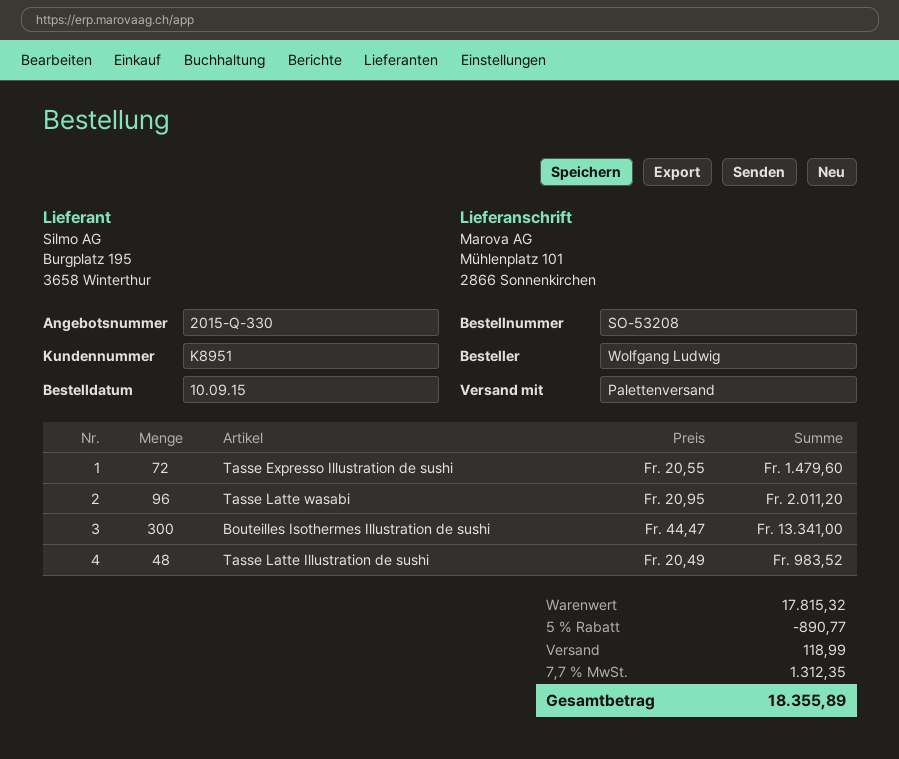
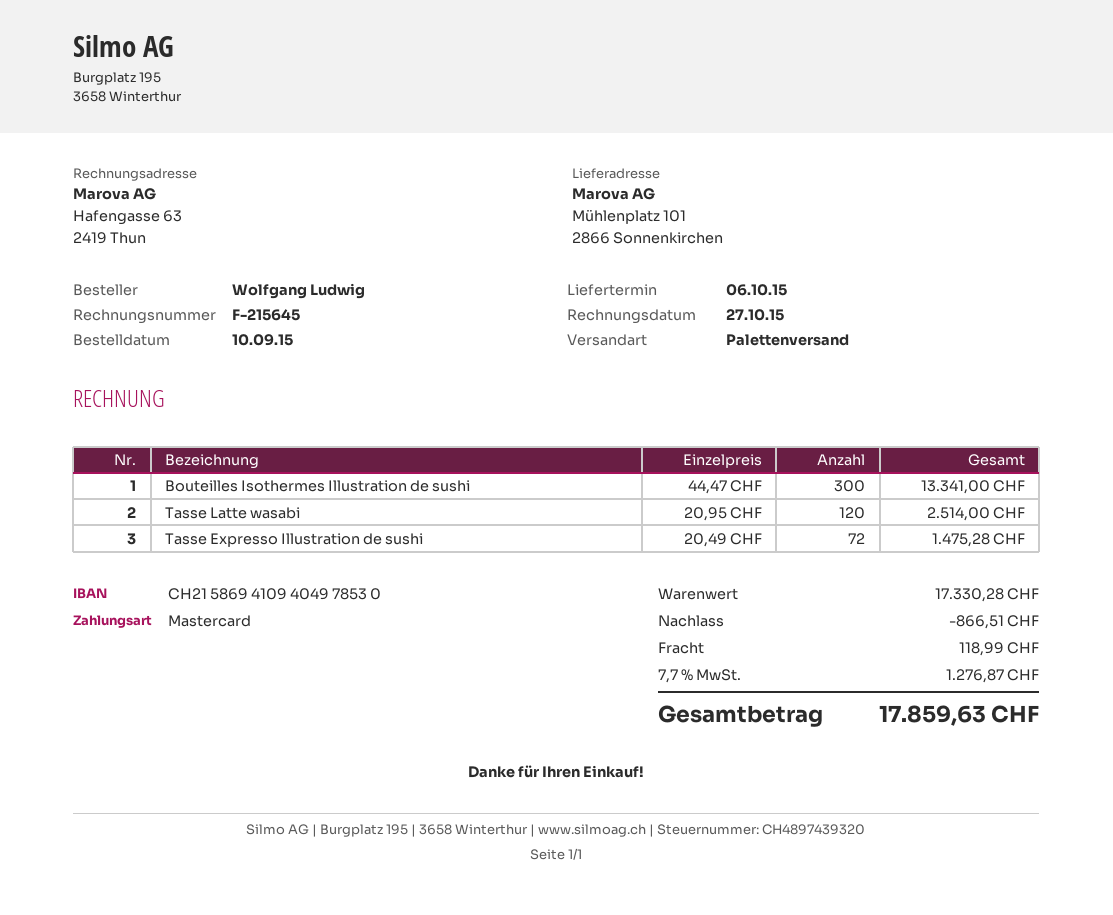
Tasse Expresso Illustration de sushi: 72 x 20.55 = 1479.60 -> 72 x 20.49 = 1475.28
Tasse Latte wasabi: 96 x 20.95 = 2011.20 -> 120 x 20.95 = 2514.00
Tasse Latte Illustration de sushi: 48 x 20.49 = 983.52 -> none
subtotal: 17815.32 -> 17330.28
discount: 890.77 -> 866.51
tax: 7.7% = 1312.35 -> 7.7% = 1276.87
total: 18355.89 -> 17859.63

